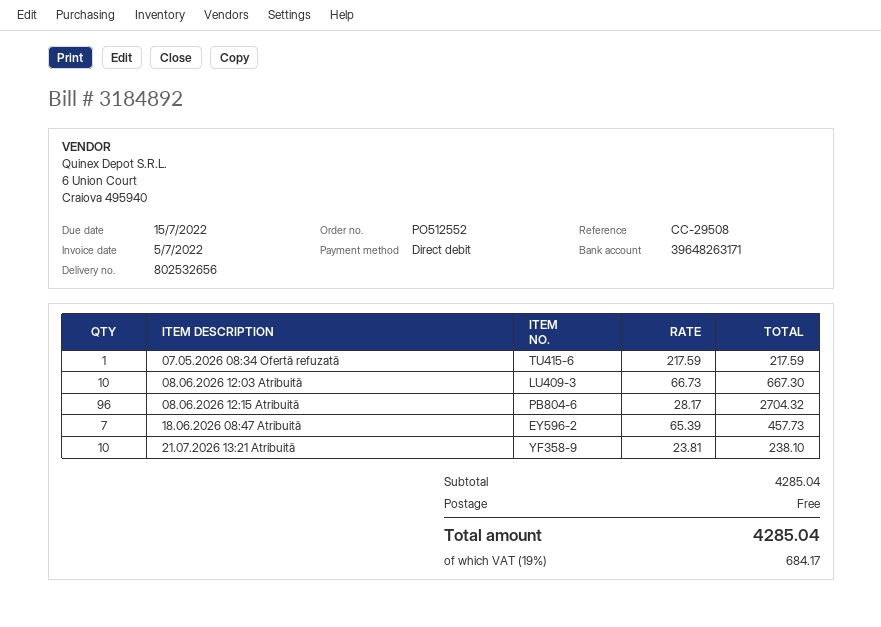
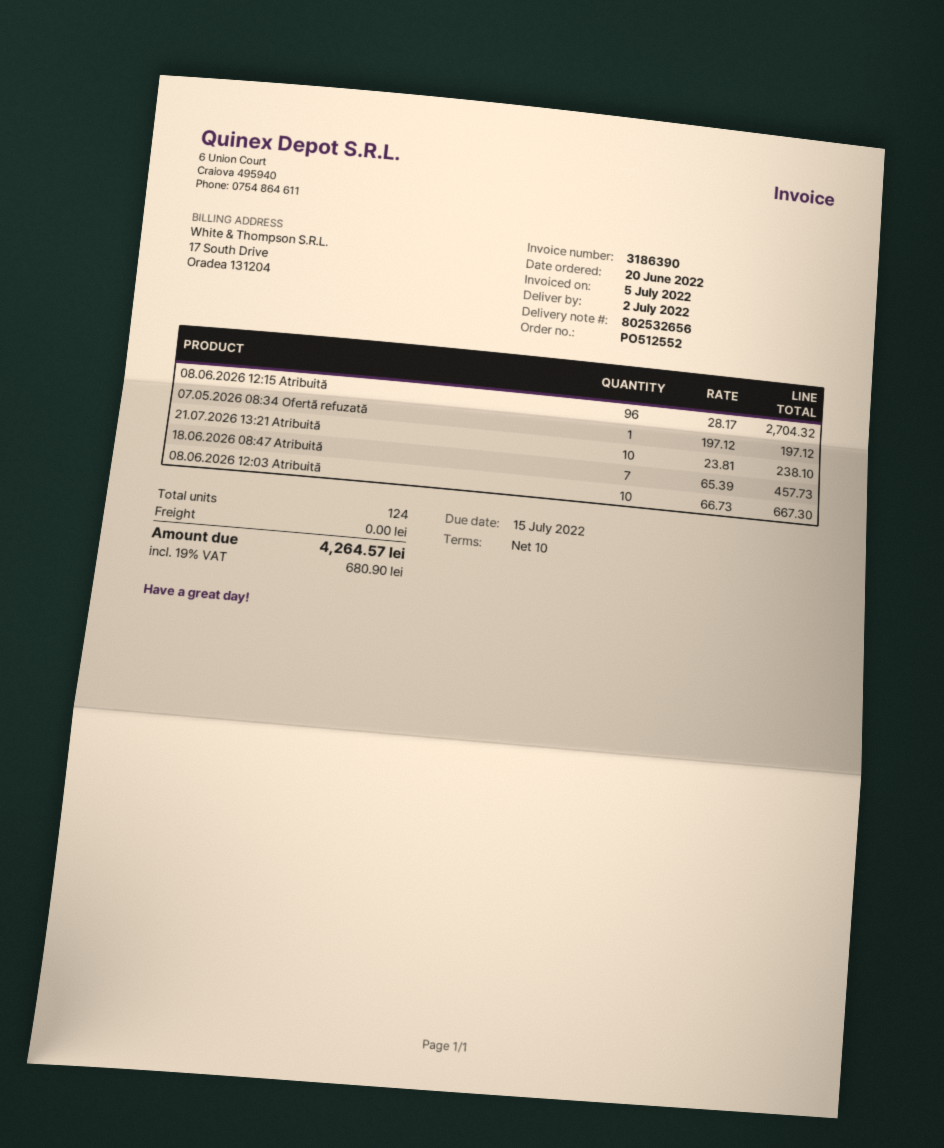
invoice number: 3184892 -> 3186390
07.05.2026 08:34 Ofertă refuzată: 1 x 217.59 = 217.59 -> 1 x 197.12 = 197.12
tax: 19% = 684.17 -> 19% = 680.90
total: 4285.04 -> 4264.57

